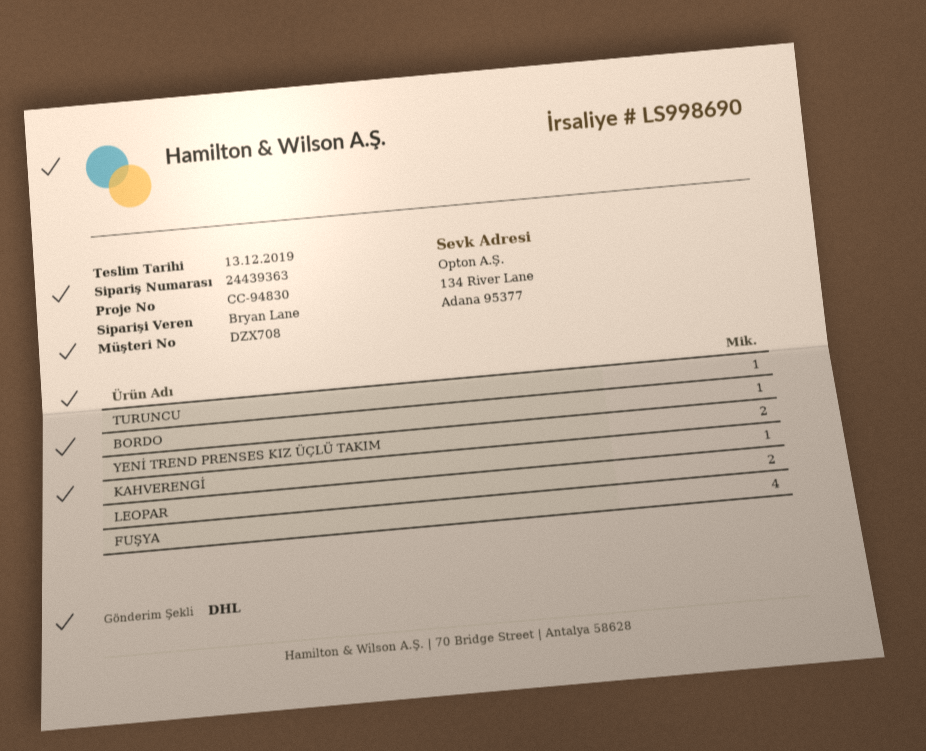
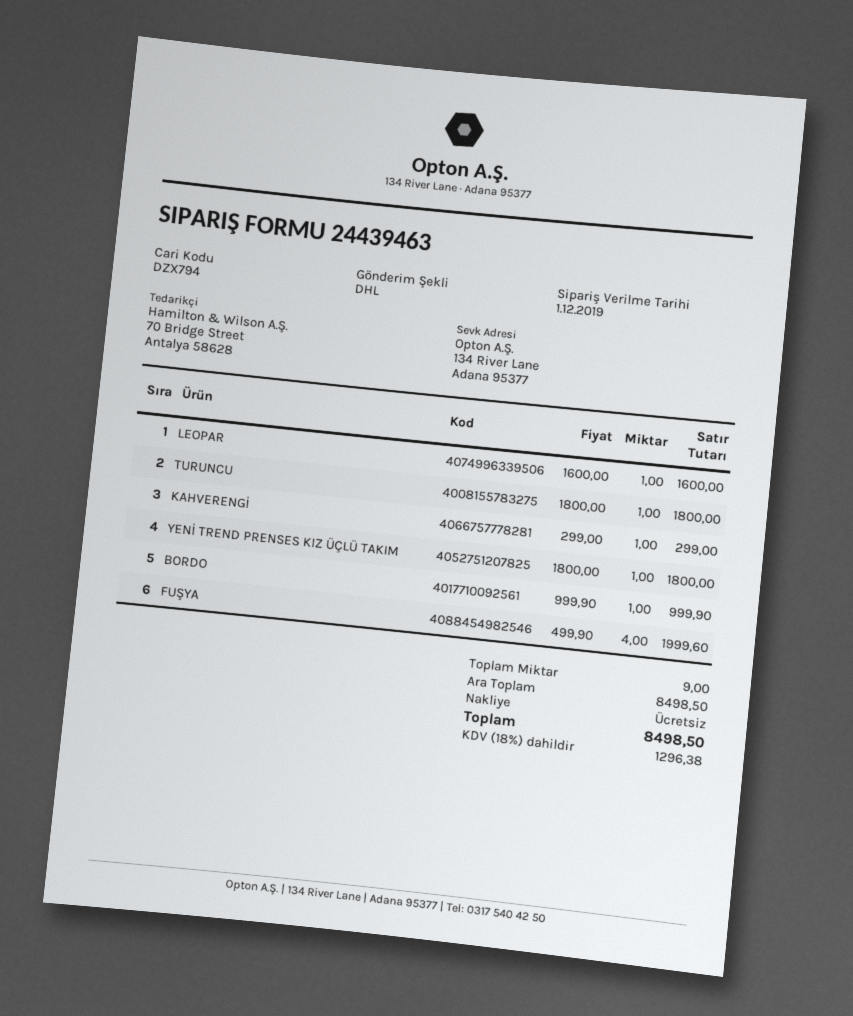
order number: 24439363 -> 24439463
customer number: DZX708 -> DZX794
YENİ TREND PRENSES KIZ ÜÇLÜ TAKIM: 2 -> 1
LEOPAR: 2 -> 1

